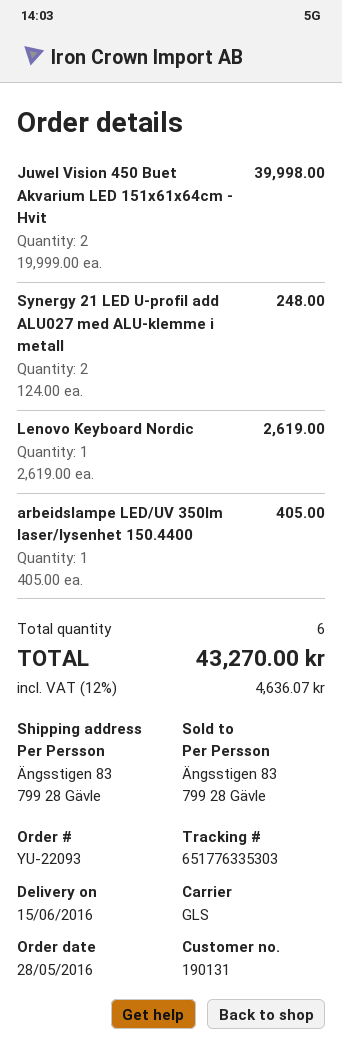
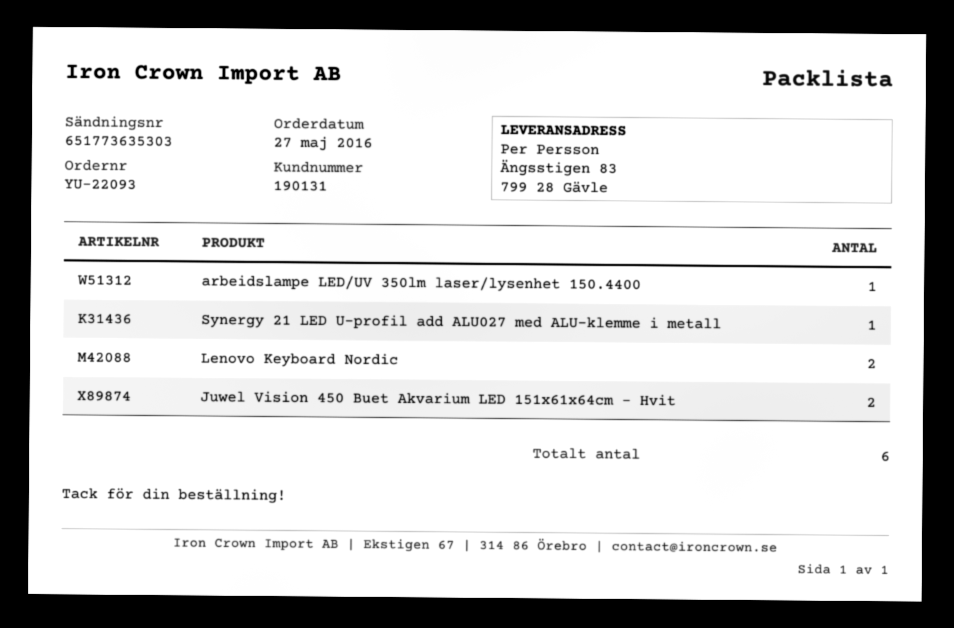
order date: 2016-05-28 -> 2016-05-27
tracking number: 651776335303 -> 651773635303
Synergy 21 LED U-profil add ALU027 med ALU-klemme i metall: 2 -> 1
Lenovo Keyboard Nordic: 1 -> 2

